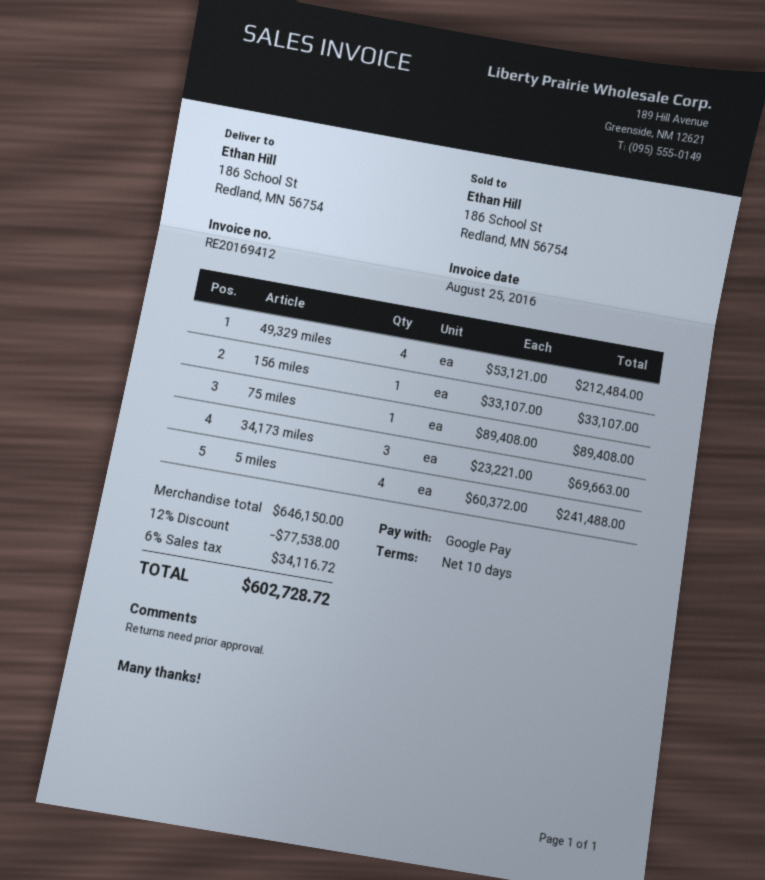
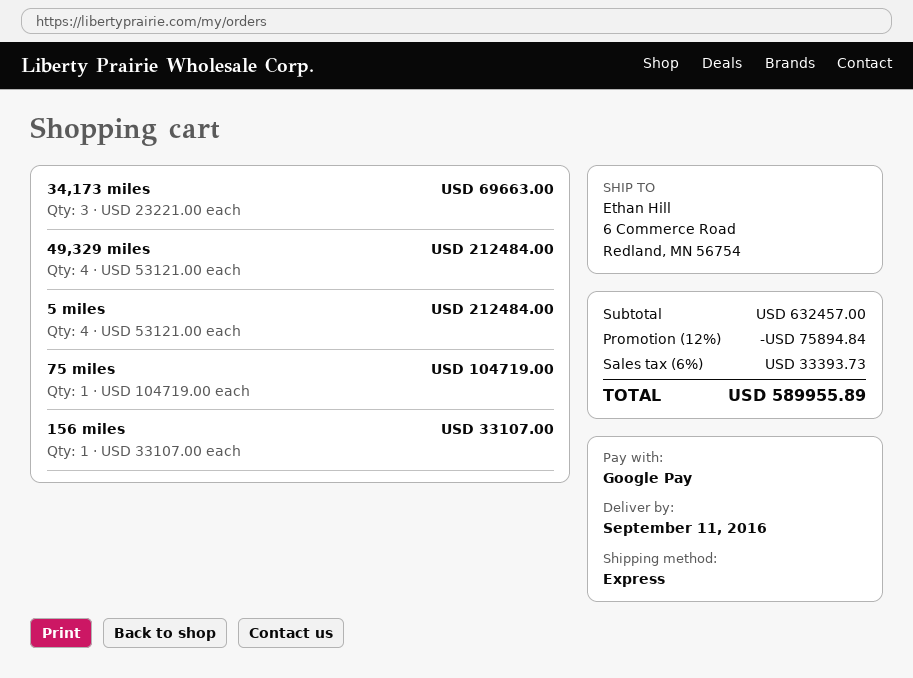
ship to: 186 School St, Redland, MN 56754 -> 6 Commerce Road, Redland, MN 56754
75 miles: 1 x 89408.00 = 89408.00 -> 1 x 104719.00 = 104719.00
5 miles: 4 x 60372.00 = 241488.00 -> 4 x 53121.00 = 212484.00
subtotal: 646150.00 -> 632457.00
discount: 12% = 77538.00 -> 12% = 75894.84
tax: 6% = 34116.72 -> 6% = 33393.73
total: 602728.72 -> 589955.89

